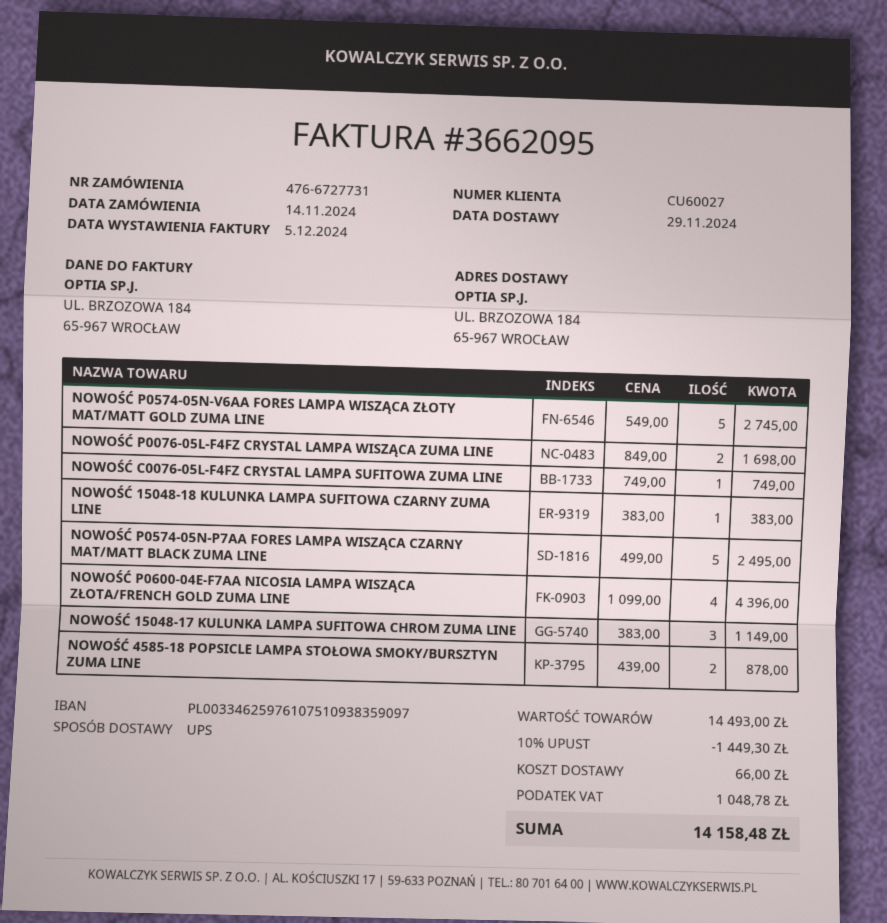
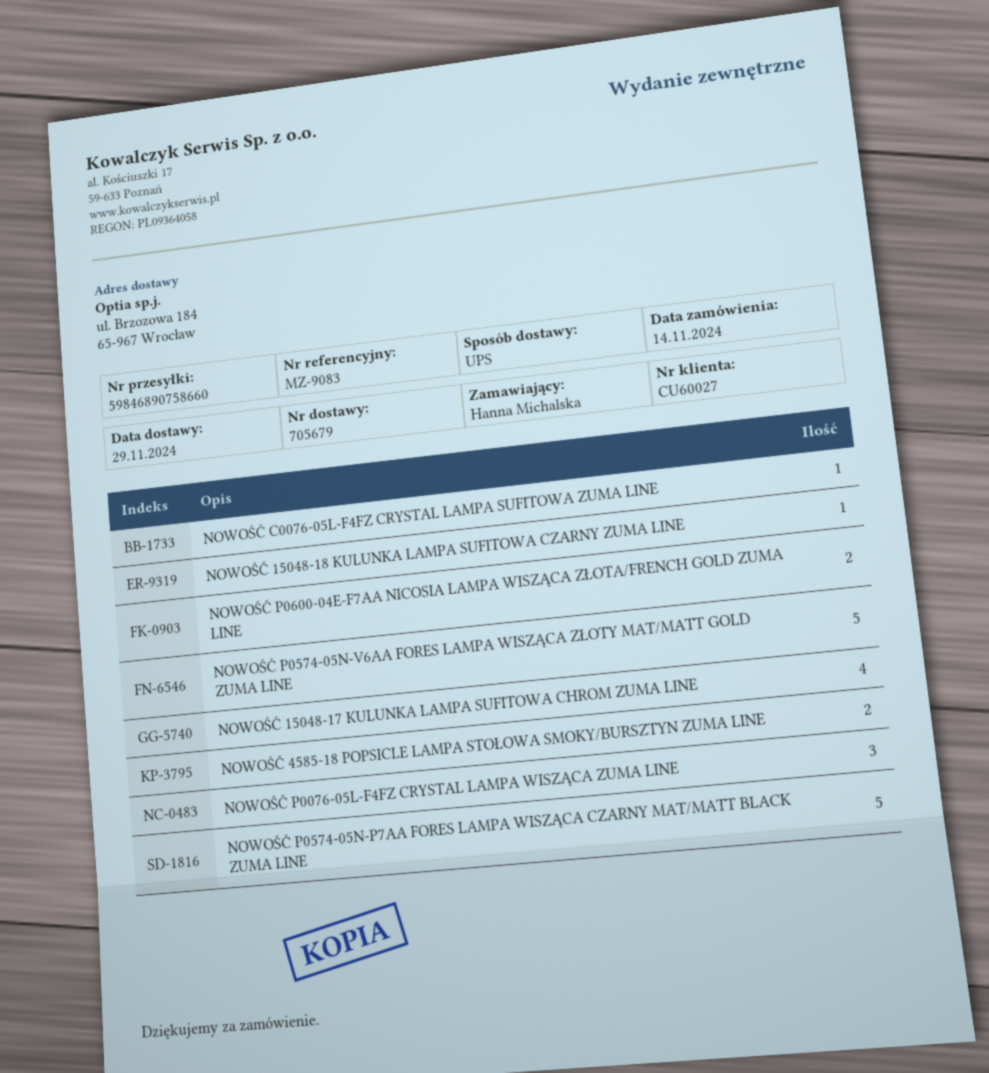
NOWOŚĆ P0076-05L-F4FZ CRYSTAL LAMPA WISZĄCA ZUMA LINE: 2 -> 3
NOWOŚĆ P0600-04E-F7AA NICOSIA LAMPA WISZĄCA ZŁOTA/FRENCH GOLD ZUMA LINE: 4 -> 2
NOWOŚĆ 15048-17 KULUNKA LAMPA SUFITOWA CHROM ZUMA LINE: 3 -> 4

